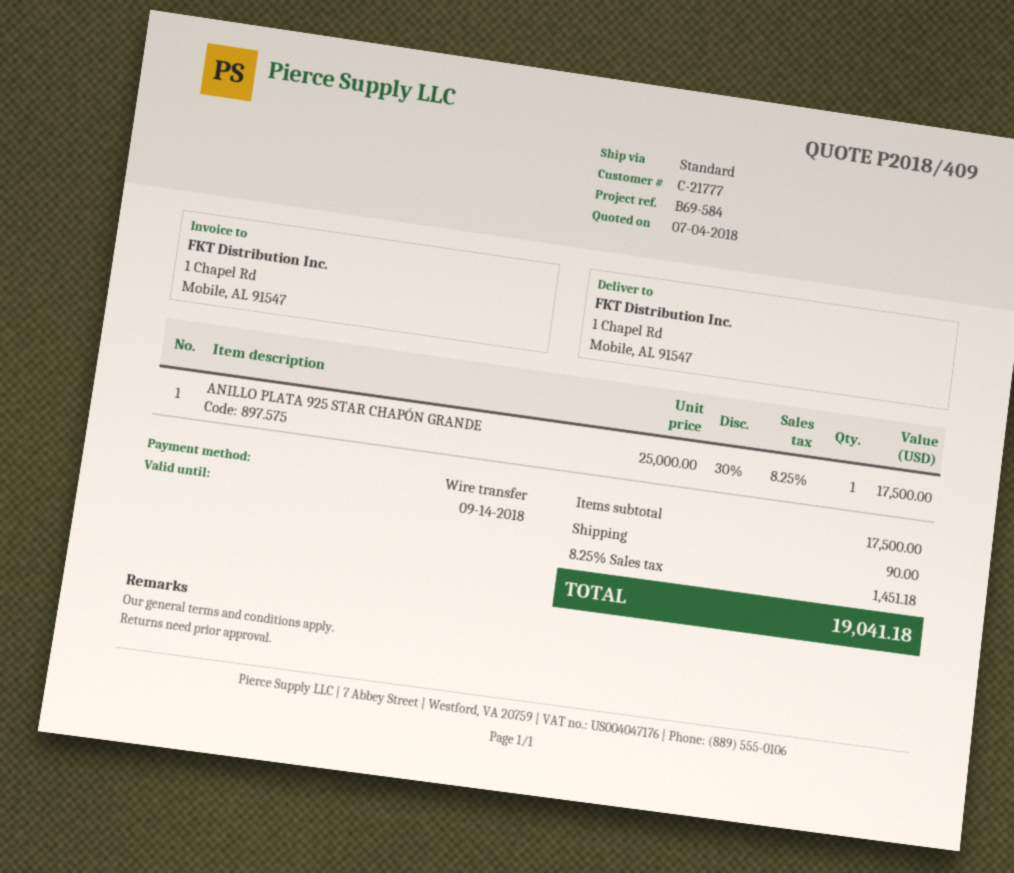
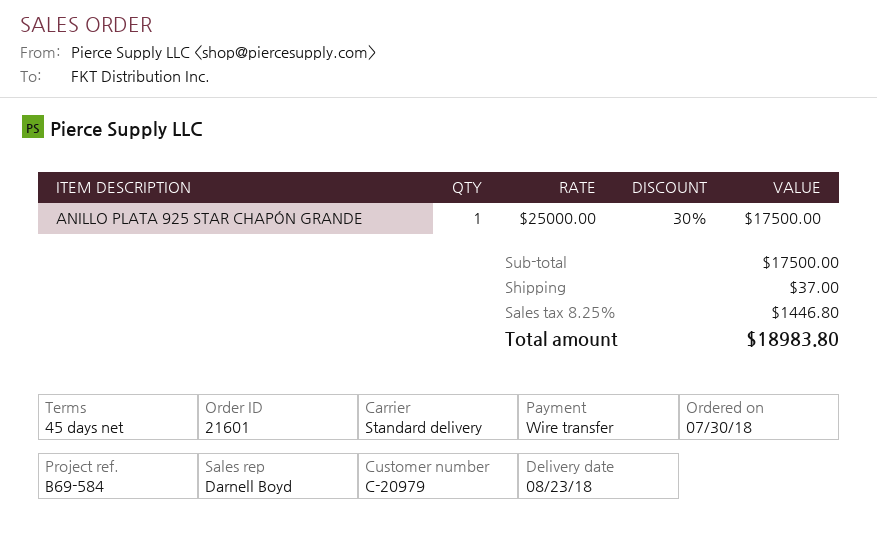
customer number: C-21777 -> C-20979
shipping: 90.00 -> 37.00
tax: 8.25% = 1451.18 -> 8.25% = 1446.80
total: 19041.18 -> 18983.80

